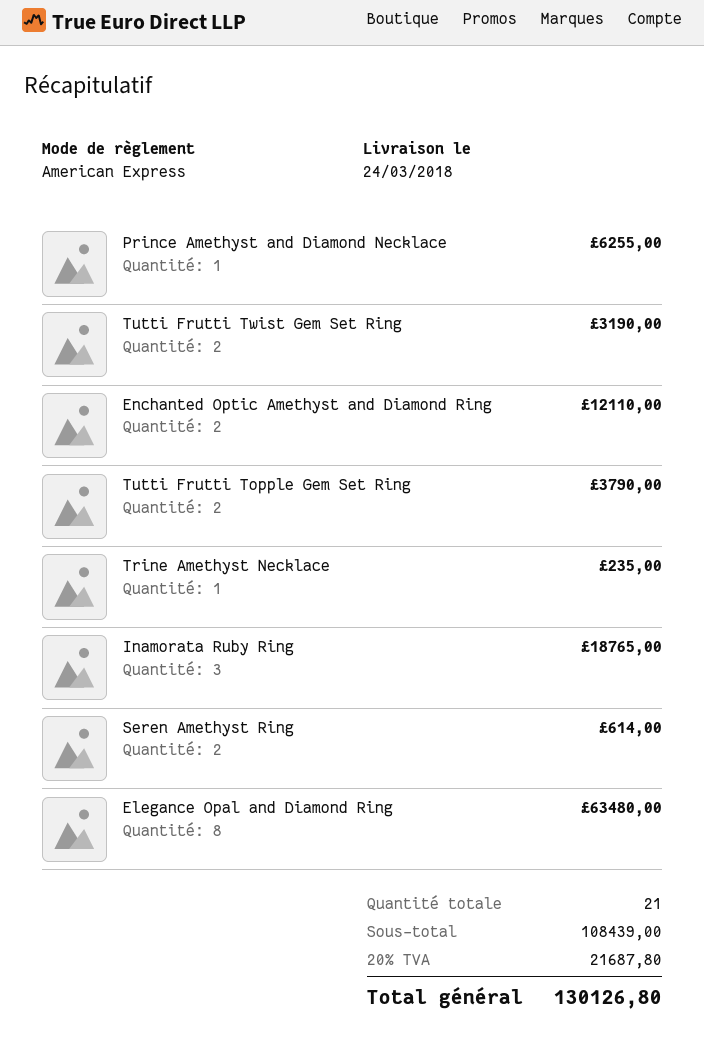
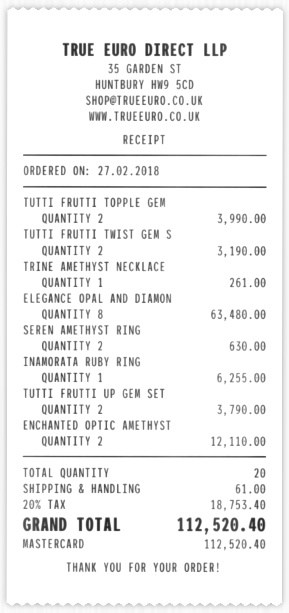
payment method: American Express -> Mastercard
Prince Amethyst and Diamond Necklace: 1 for 6255.00 -> none
Tutti Frutti Topple Gem Set Ring: 2 for 3790.00 -> 2 for 3990.00
Trine Amethyst Necklace: 1 for 235.00 -> 1 for 261.00
Inamorata Ruby Ring: 3 for 18765.00 -> 1 for 6255.00
Seren Amethyst Ring: 2 for 614.00 -> 2 for 630.00
TUTTI FRUTTI UP GEM SET: none -> 2 for 3790.00
total quantity: 21 -> 20
shipping: none -> 61.00
tax: 20% = 21687.80 -> 20% = 18753.40
total: 130126.80 -> 112520.40

